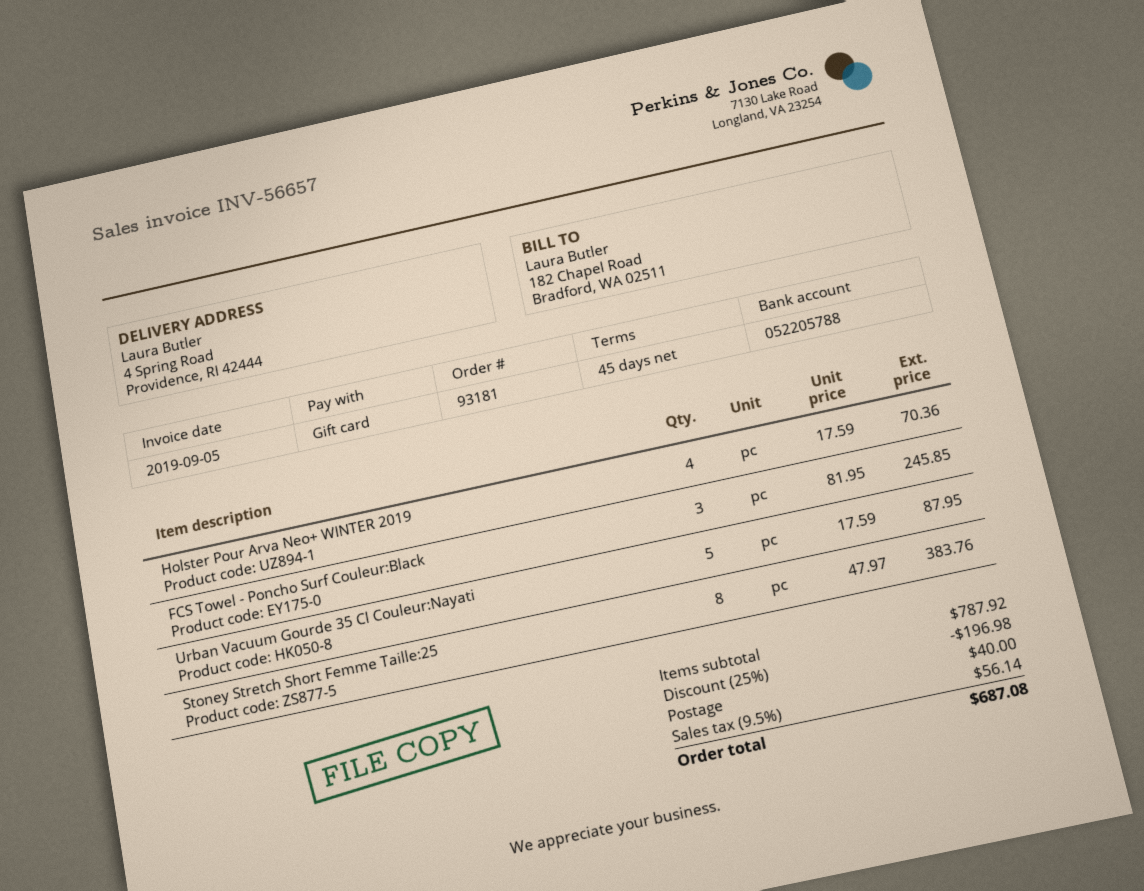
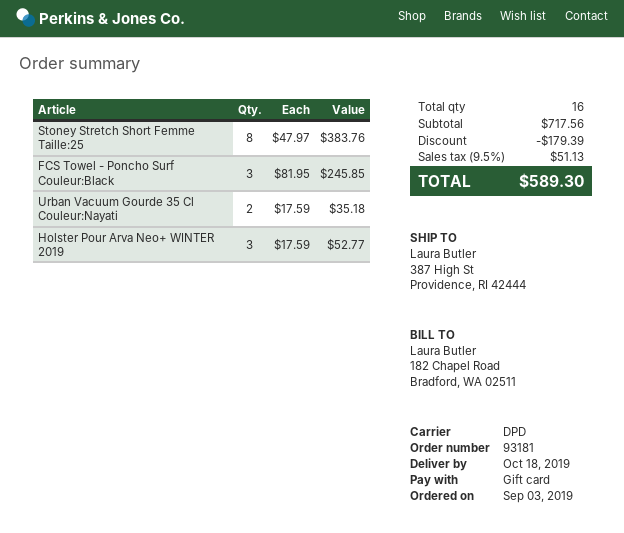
ship to: 4 Spring Road, Providence, RI 42444 -> 387 High St, Providence, RI 42444
Holster Pour Arva Neo+ WINTER 2019: 4 x 17.59 = 70.36 -> 3 x 17.59 = 52.77
Urban Vacuum Gourde 35 Cl Couleur:Nayati: 5 x 17.59 = 87.95 -> 2 x 17.59 = 35.18
subtotal: 787.92 -> 717.56
discount: 196.98 -> 179.39
shipping: 40.00 -> none
tax: 9.5% = 56.14 -> 9.5% = 51.13
total: 687.08 -> 589.30

